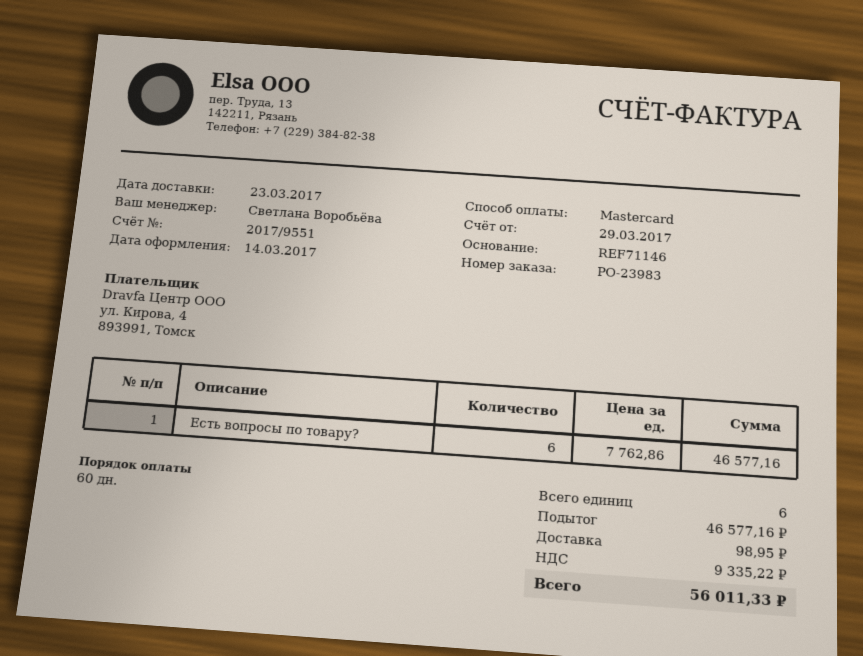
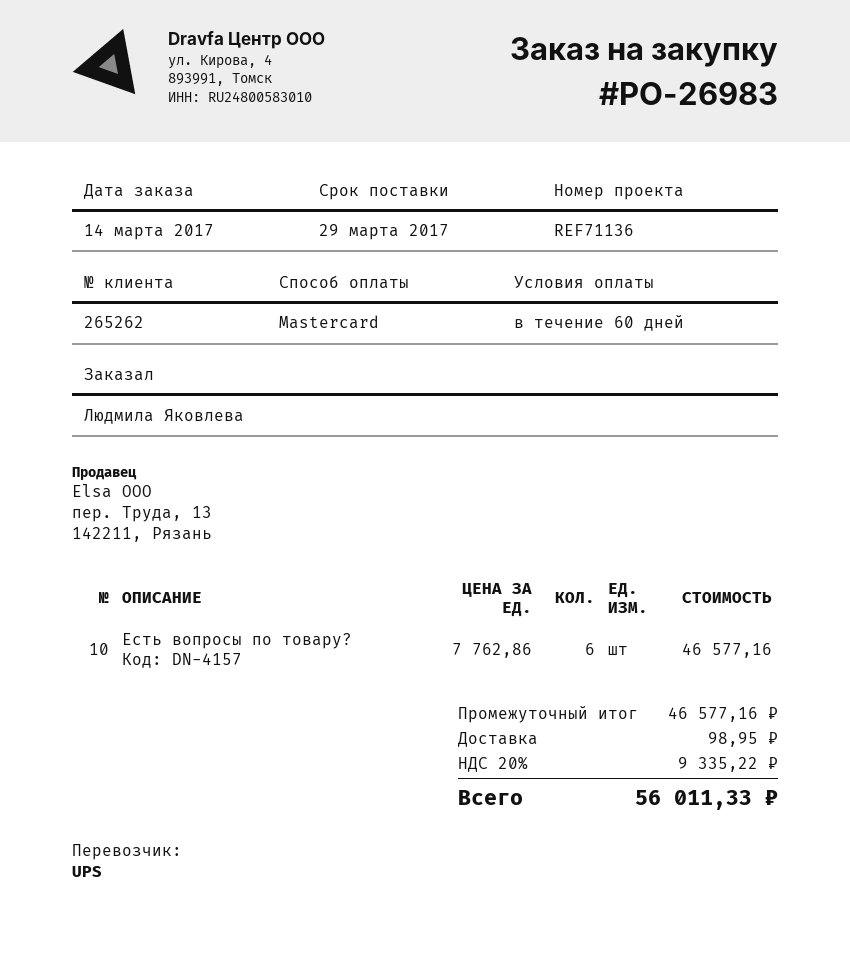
order number: PO-23983 -> PO-26983
delivery date: 2017-03-23 -> 2017-03-29
reference: REF71146 -> REF71136

